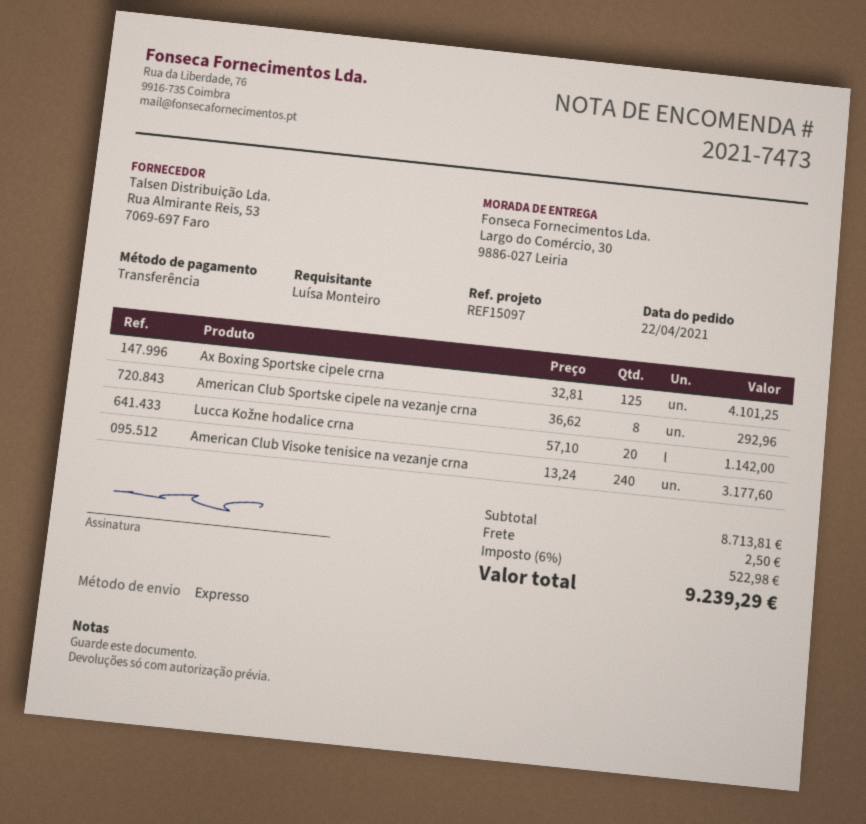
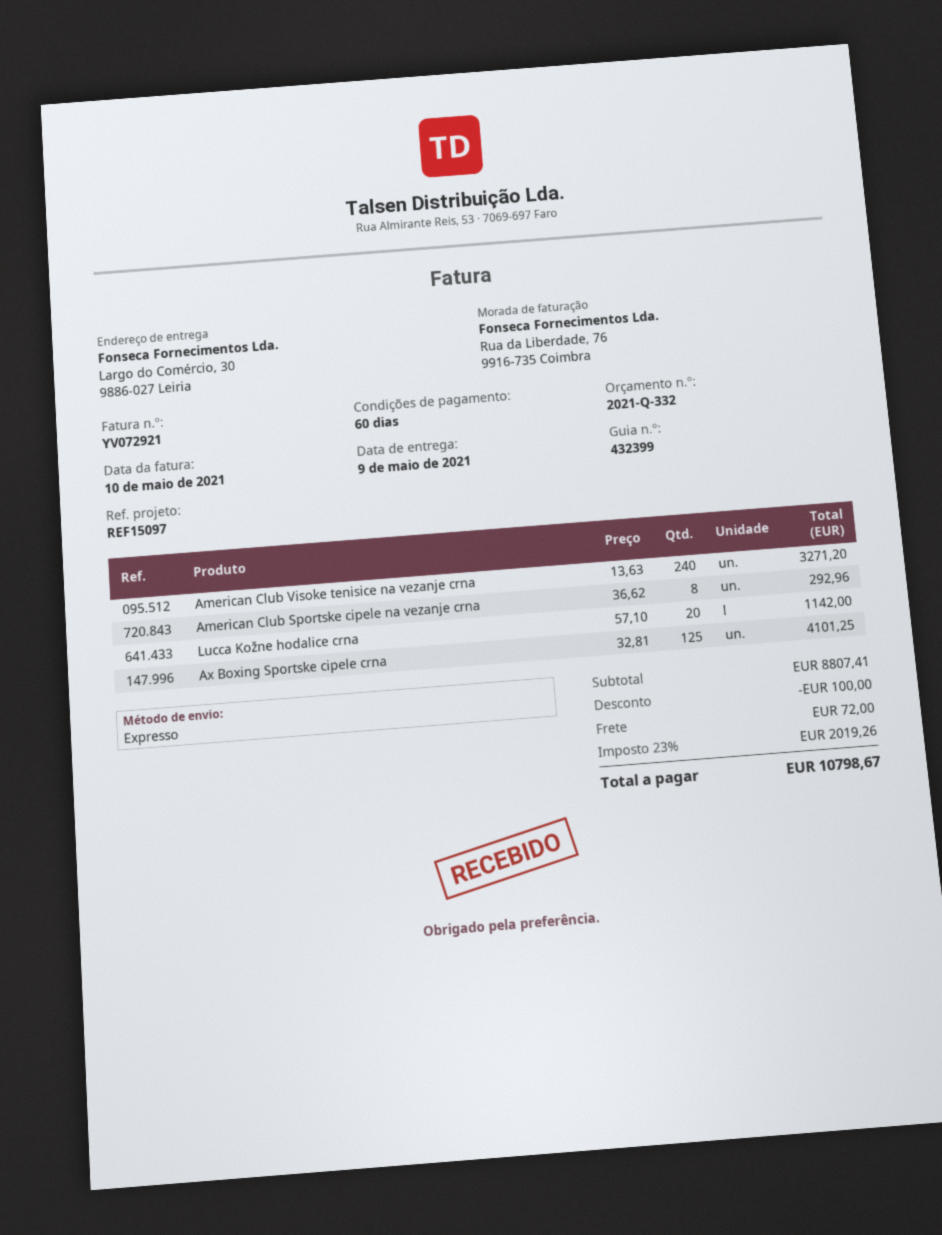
American Club Visoke tenisice na vezanje crna: 240 x 13.24 = 3177.60 -> 240 x 13.63 = 3271.20
subtotal: 8713.81 -> 8807.41
discount: none -> 100.00
shipping: 2.50 -> 72.00
tax: 6% = 522.98 -> 23% = 2019.26
total: 9239.29 -> 10798.67

